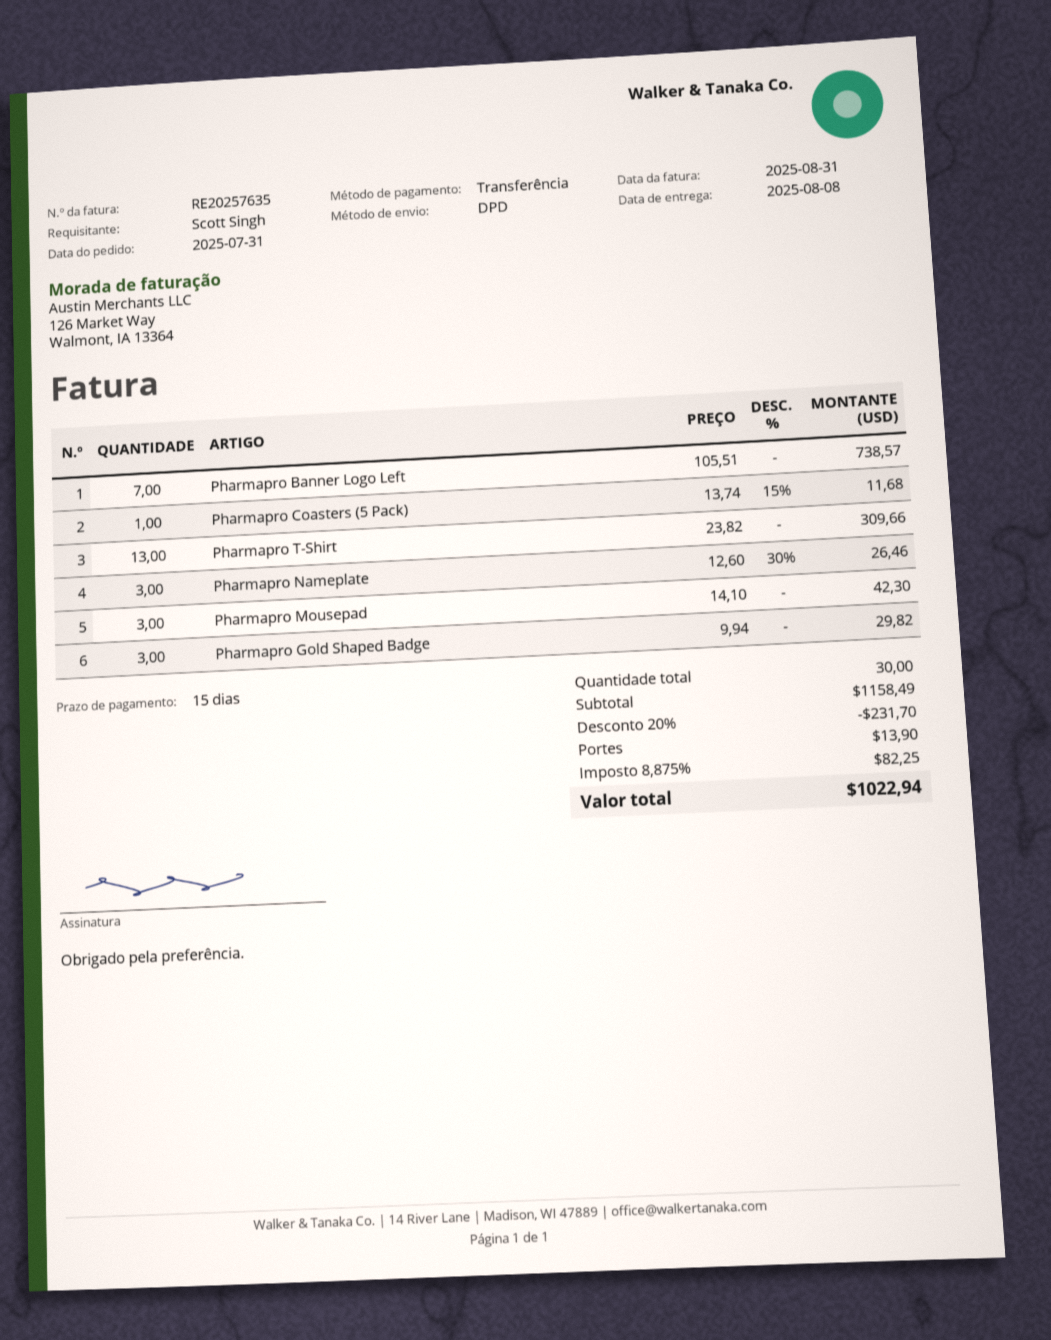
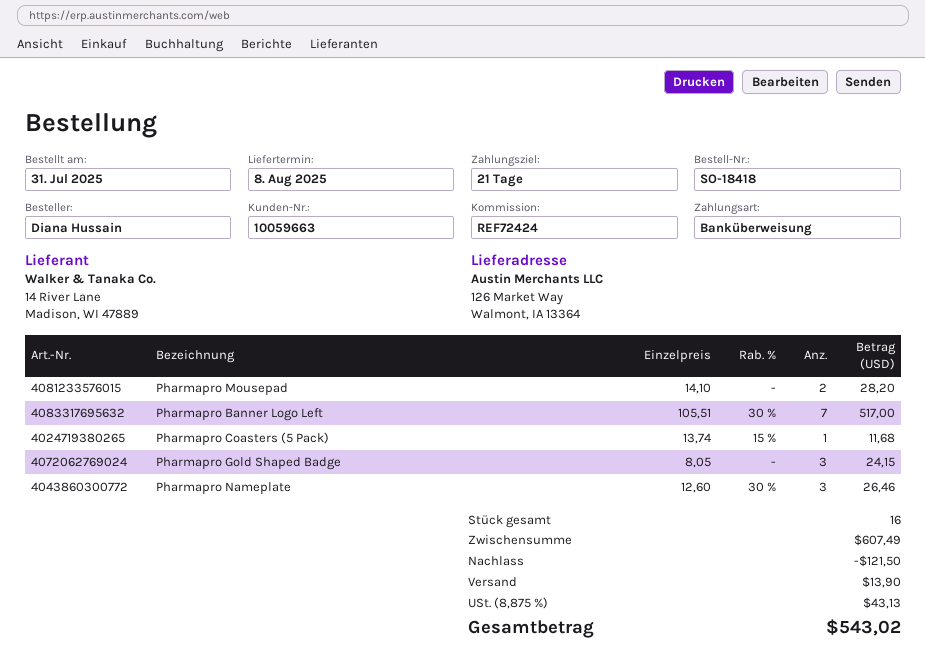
payment terms: 15 days -> 21 days
ordered by: Scott Singh -> Diana Hussain
Pharmapro Banner Logo Left: 7 x 105.51 = 738.57 -> 7 x 105.51 - 30% = 517.00
Pharmapro T-Shirt: 13 x 23.82 = 309.66 -> none
Pharmapro Mousepad: 3 x 14.10 = 42.30 -> 2 x 14.10 = 28.20
Pharmapro Gold Shaped Badge: 3 x 9.94 = 29.82 -> 3 x 8.05 = 24.15
total quantity: 30 -> 16
subtotal: 1158.49 -> 607.49
discount: 231.70 -> 121.50
tax: 8.875% = 82.25 -> 8.875% = 43.13
total: 1022.94 -> 543.02

